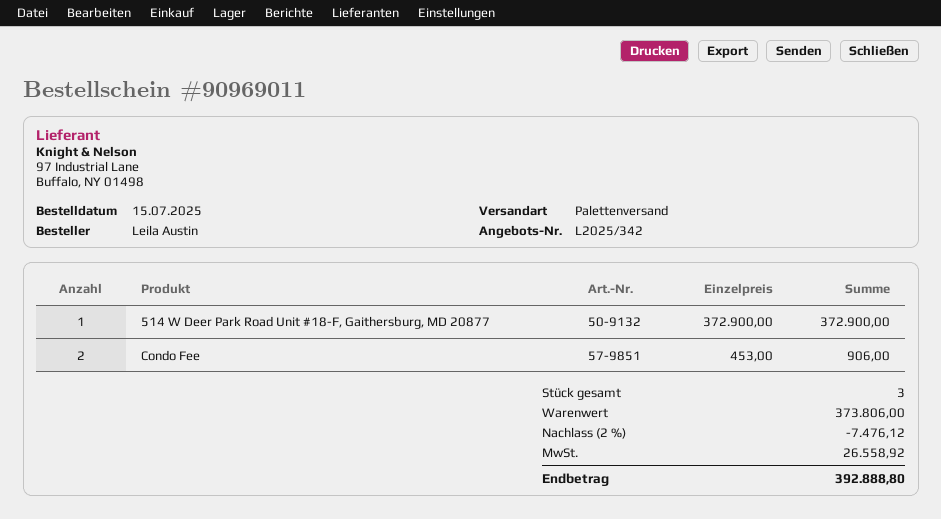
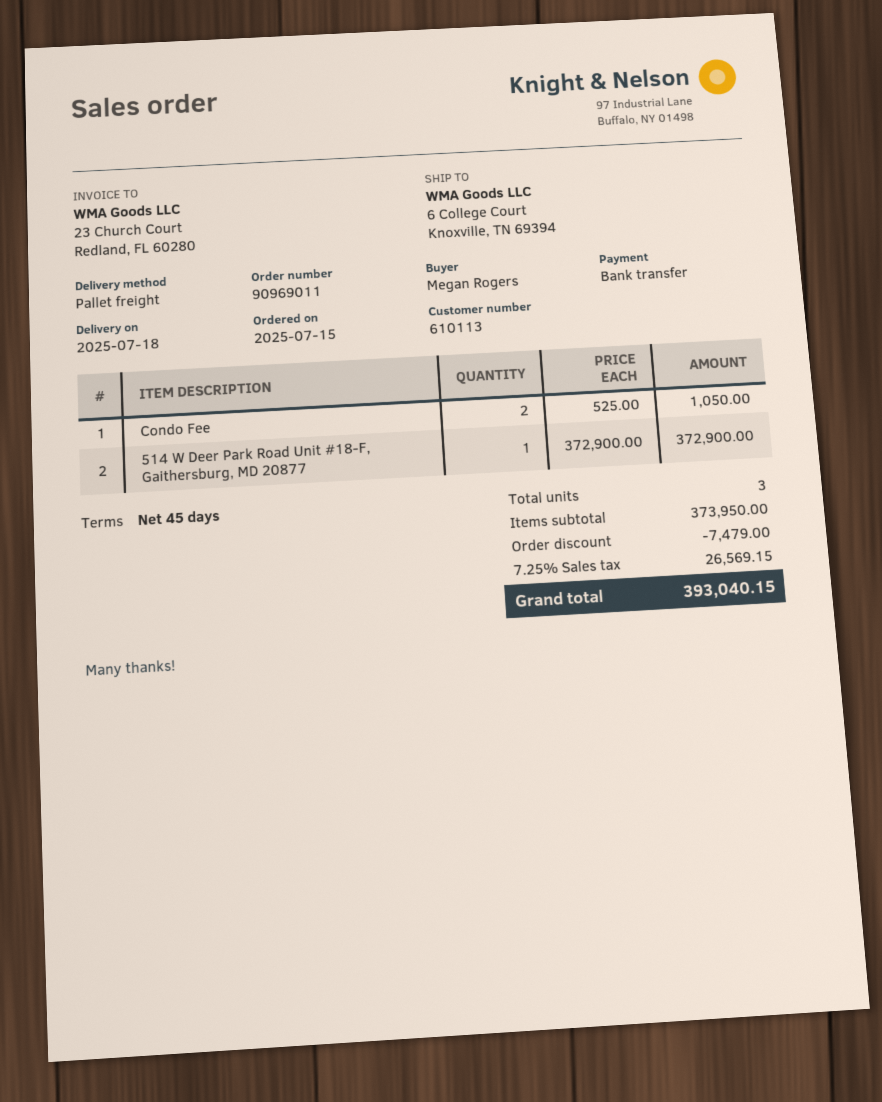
ordered by: Leila Austin -> Megan Rogers
Condo Fee: 2 x 453.00 = 906.00 -> 2 x 525.00 = 1050.00
subtotal: 373806.00 -> 373950.00
discount: 7476.12 -> 7479.00
tax: 26558.92 -> 26569.15
total: 392888.80 -> 393040.15

